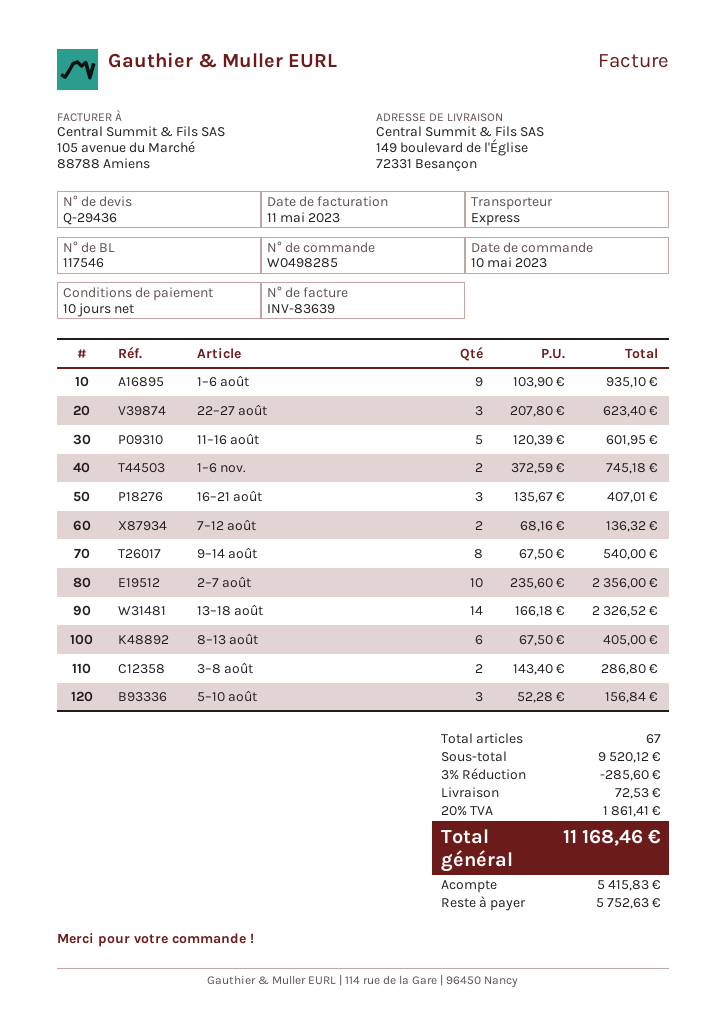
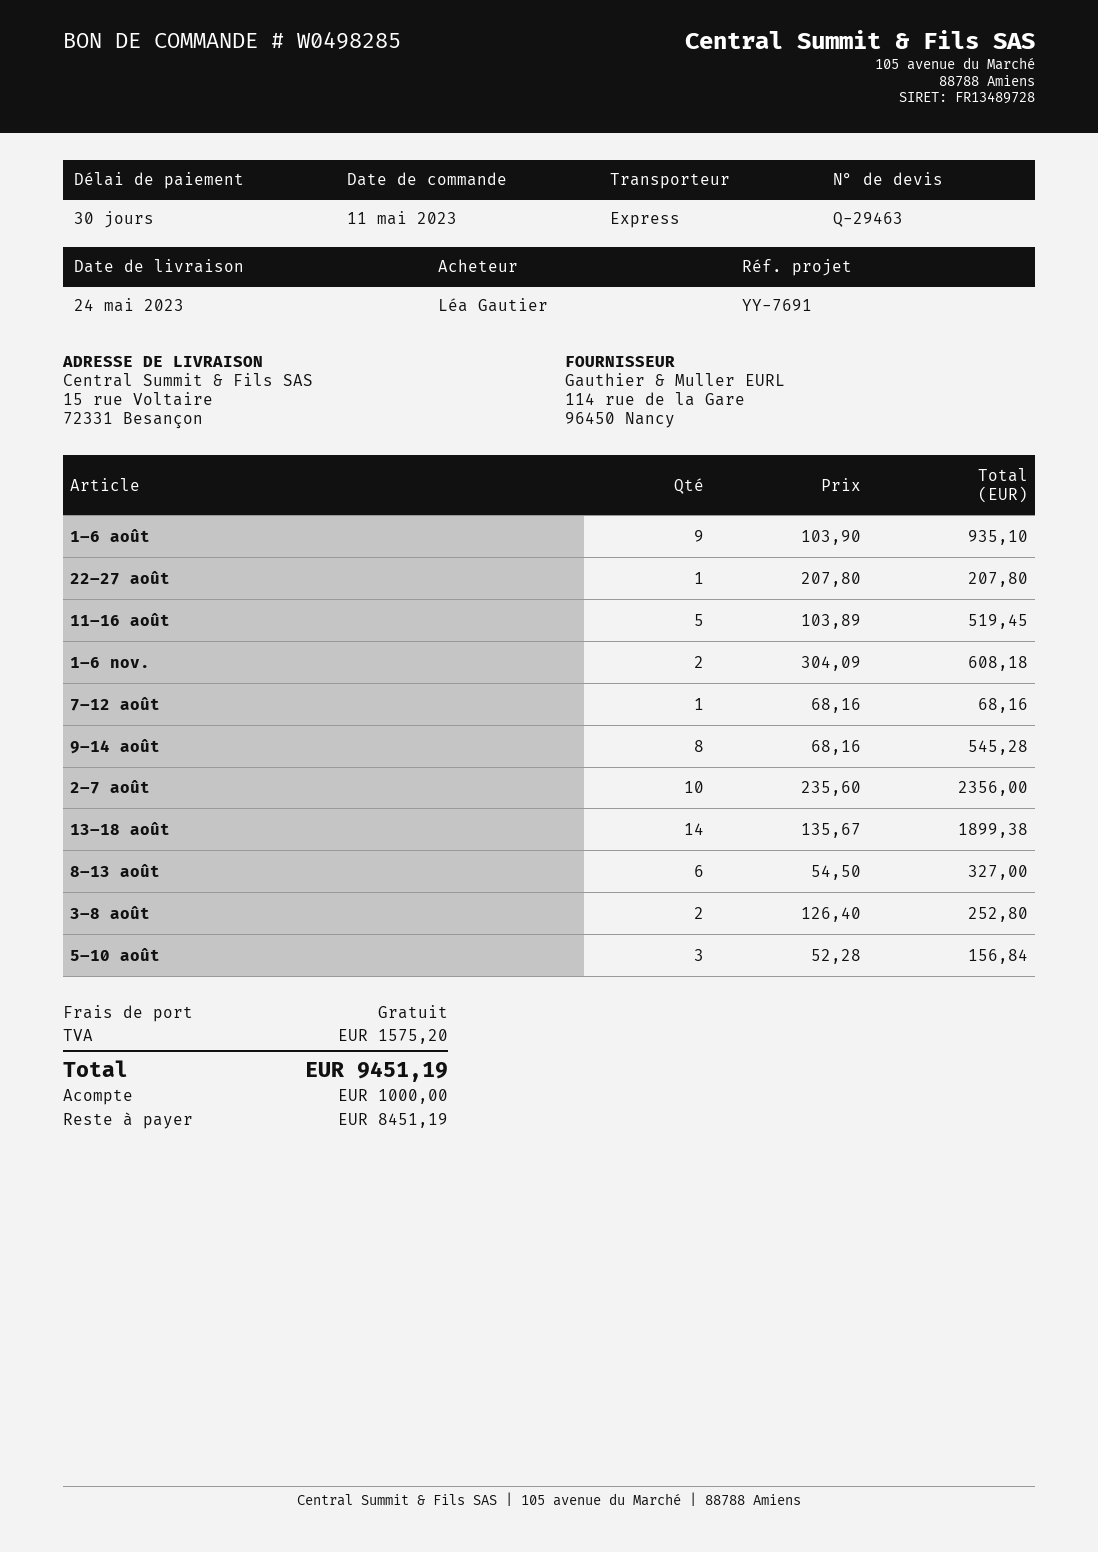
quote number: Q-29436 -> Q-29463
order date: 2023-05-10 -> 2023-05-11
payment terms: 10 days -> 30 days
ship to: 149 boulevard de l'Église, 72331 Besançon -> 15 rue Voltaire, 72331 Besançon
22–27 août: 3 x 207.80 = 623.40 -> 1 x 207.80 = 207.80
11–16 août: 5 x 120.39 = 601.95 -> 5 x 103.89 = 519.45
1–6 nov.: 2 x 372.59 = 745.18 -> 2 x 304.09 = 608.18
16–21 août: 3 x 135.67 = 407.01 -> none
7–12 août: 2 x 68.16 = 136.32 -> 1 x 68.16 = 68.16
9–14 août: 8 x 67.50 = 540.00 -> 8 x 68.16 = 545.28
13–18 août: 14 x 166.18 = 2326.52 -> 14 x 135.67 = 1899.38
8–13 août: 6 x 67.50 = 405.00 -> 6 x 54.50 = 327.00
3–8 août: 2 x 143.40 = 286.80 -> 2 x 126.40 = 252.80
discount: 3% = 285.60 -> none
shipping: 72.53 -> 0.00
tax: 1861.41 -> 1575.20
total: 11168.46 -> 9451.19
deposit: 5415.83 -> 1000.00
balance: 5752.63 -> 8451.19

